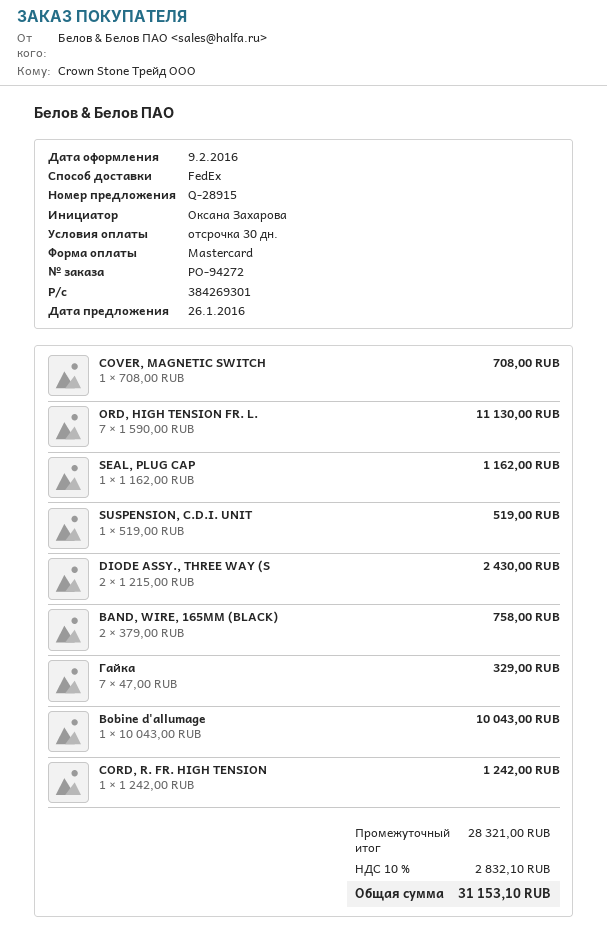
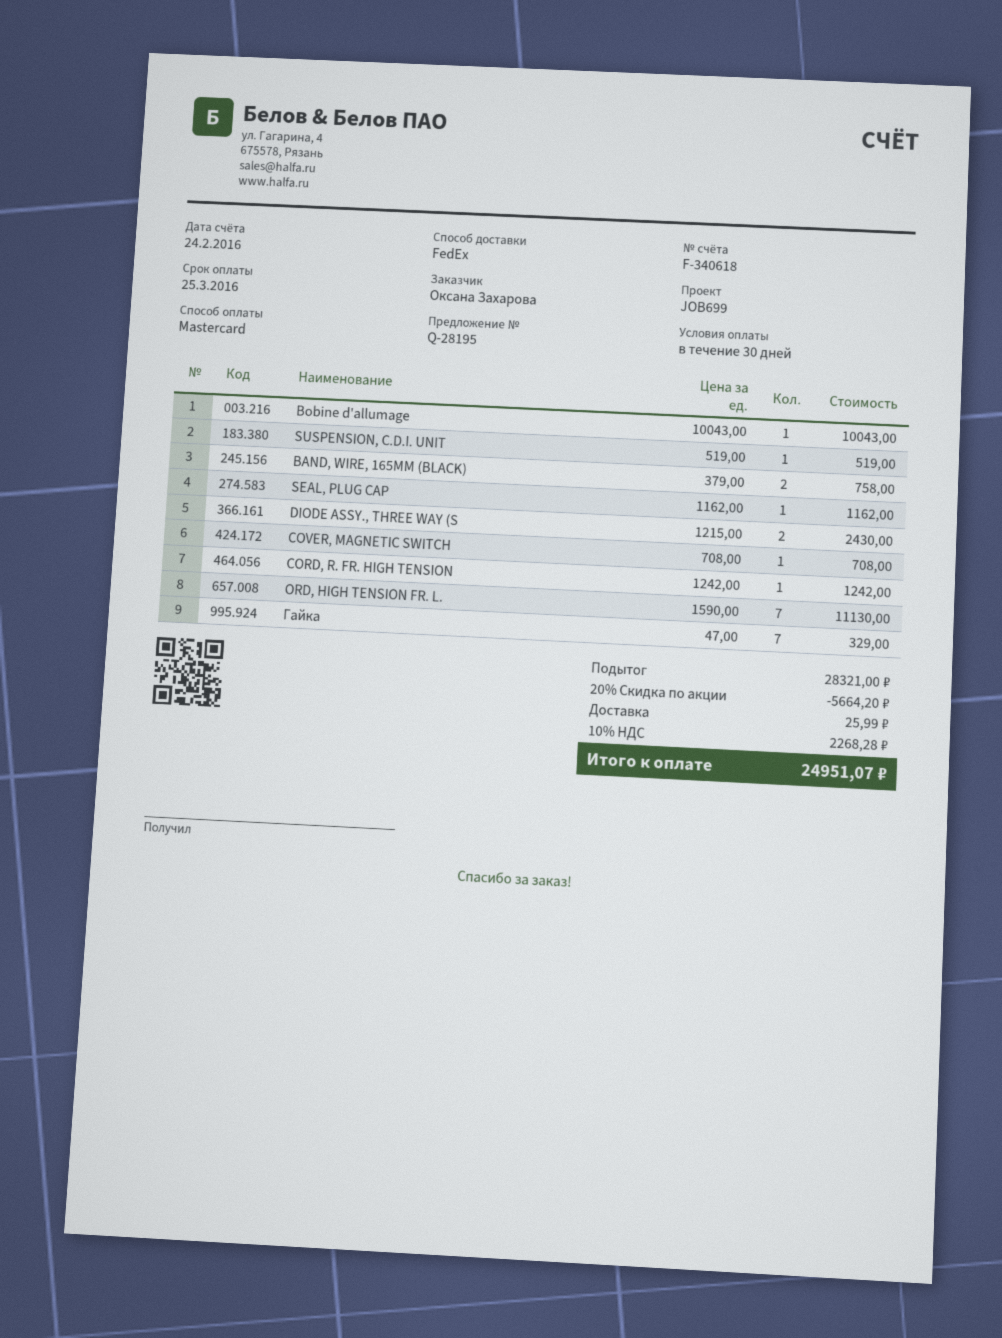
quote number: Q-28915 -> Q-28195
discount: none -> 20% = 5664.20
shipping: none -> 25.99
tax: 10% = 2832.10 -> 10% = 2268.28
total: 31153.10 -> 24951.07

